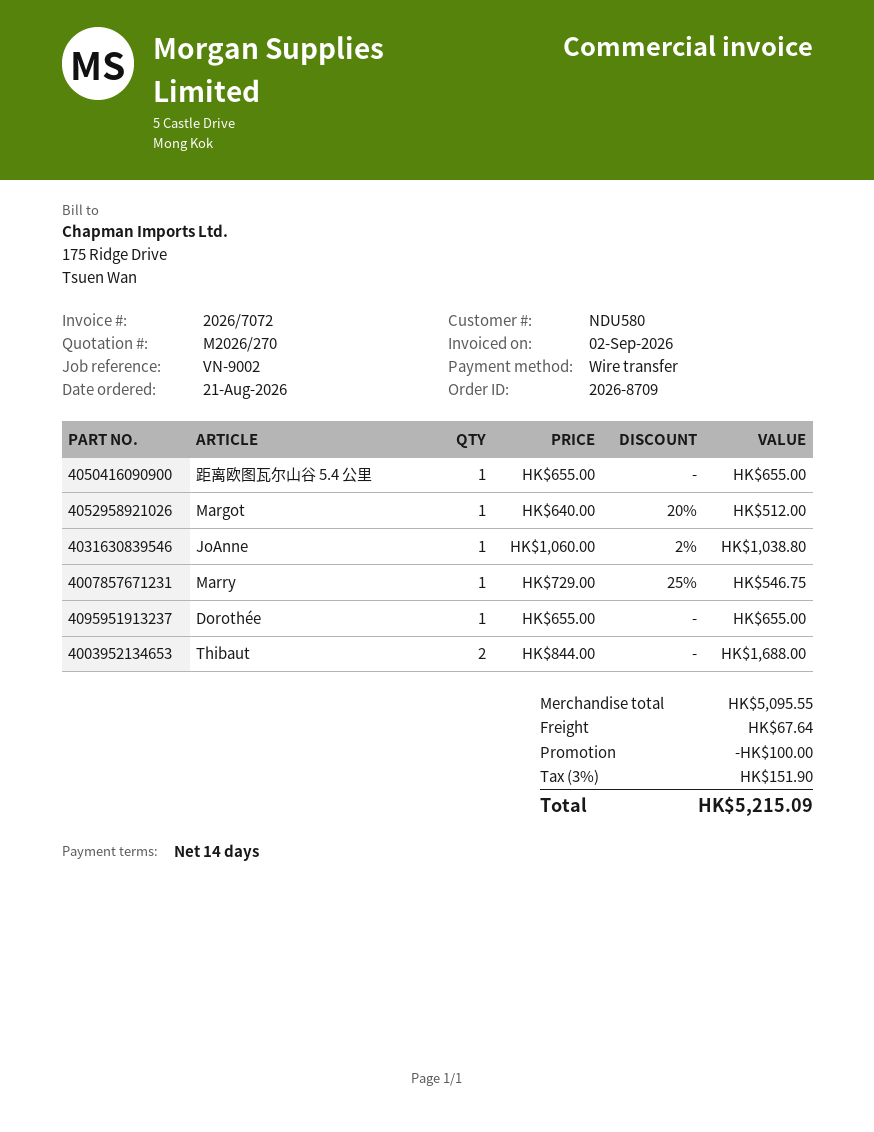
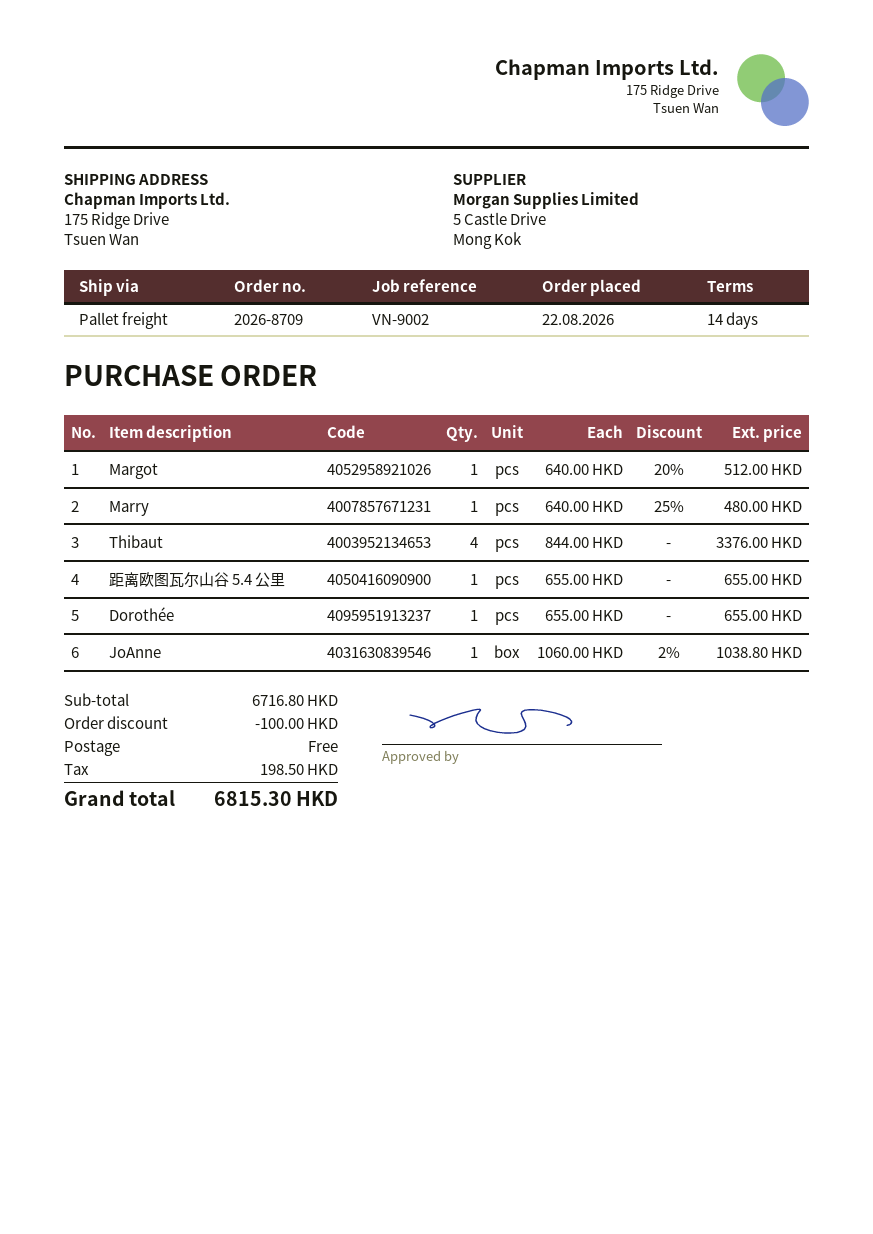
order date: 2026-08-21 -> 2026-08-22
Marry: 1 x 729.00 - 25% = 546.75 -> 1 x 640.00 - 25% = 480.00
Thibaut: 2 x 844.00 = 1688.00 -> 4 x 844.00 = 3376.00
subtotal: 5095.55 -> 6716.80
shipping: 67.64 -> 0.00
tax: 151.90 -> 198.50
total: 5215.09 -> 6815.30

